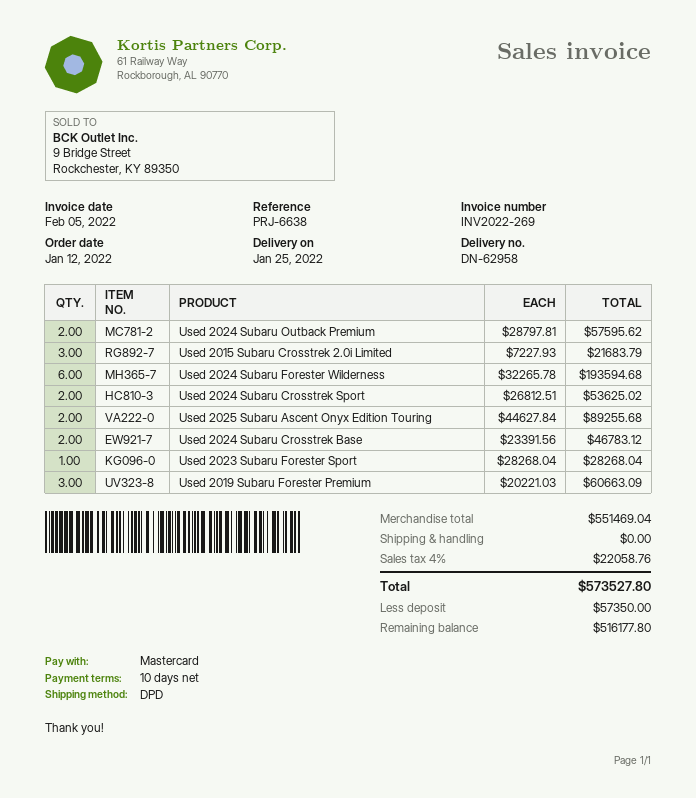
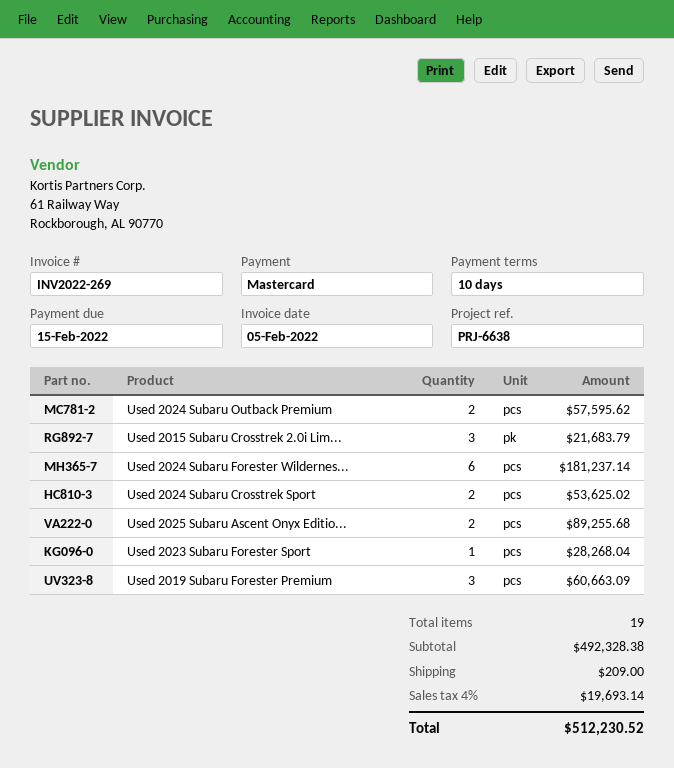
Used 2024 Subaru Forester Wilderness: 6 for 193594.68 -> 6 for 181237.14
Used 2024 Subaru Crosstrek Base: 2 for 46783.12 -> none
subtotal: 551469.04 -> 492328.38
shipping: 0.00 -> 209.00
tax: 4% = 22058.76 -> 4% = 19693.14
total: 573527.80 -> 512230.52

